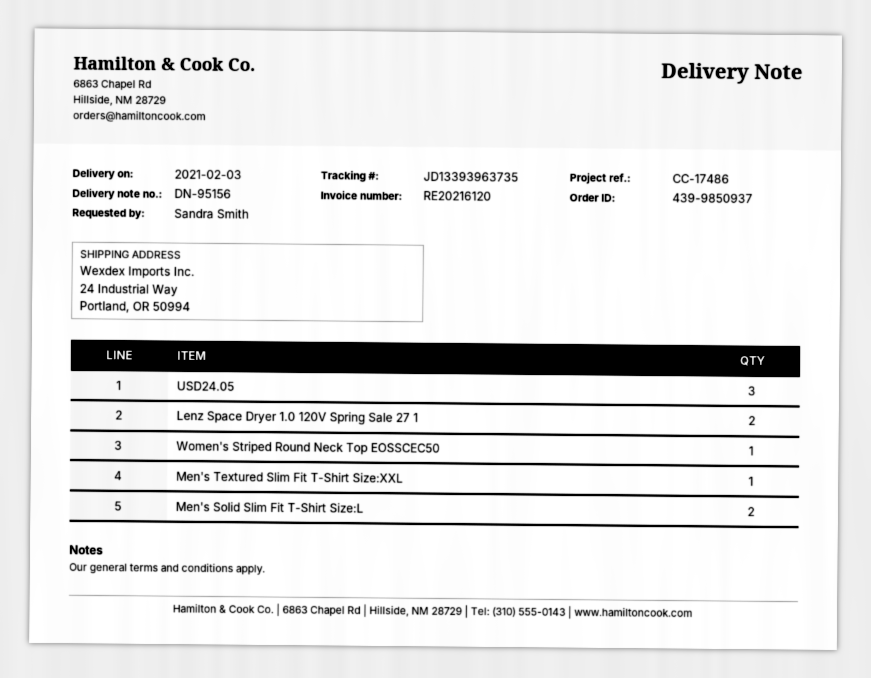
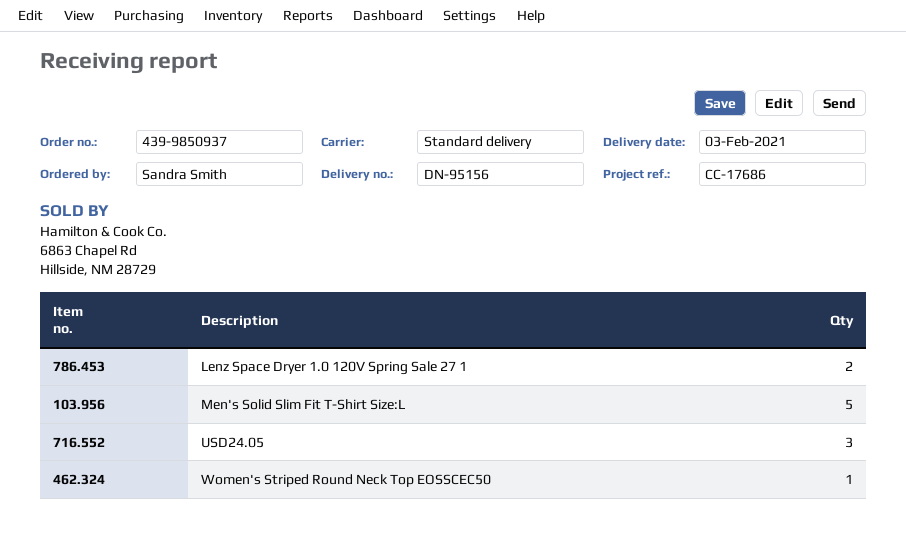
reference: CC-17486 -> CC-17686
Men's Textured Slim Fit T-Shirt Size:XXL: 1 -> none
Men's Solid Slim Fit T-Shirt Size:L: 2 -> 5

